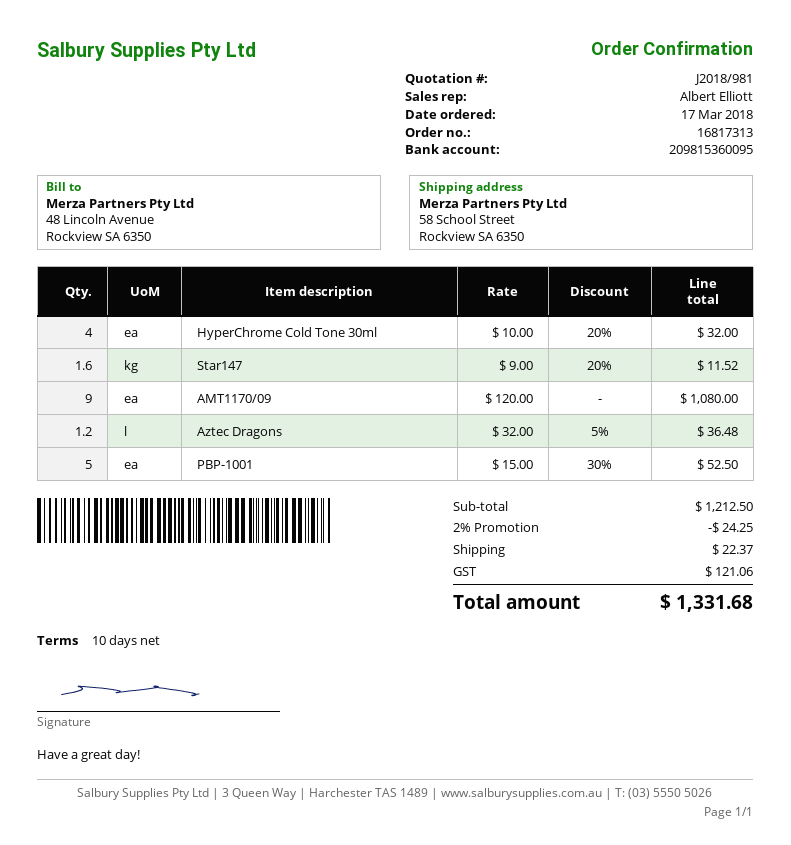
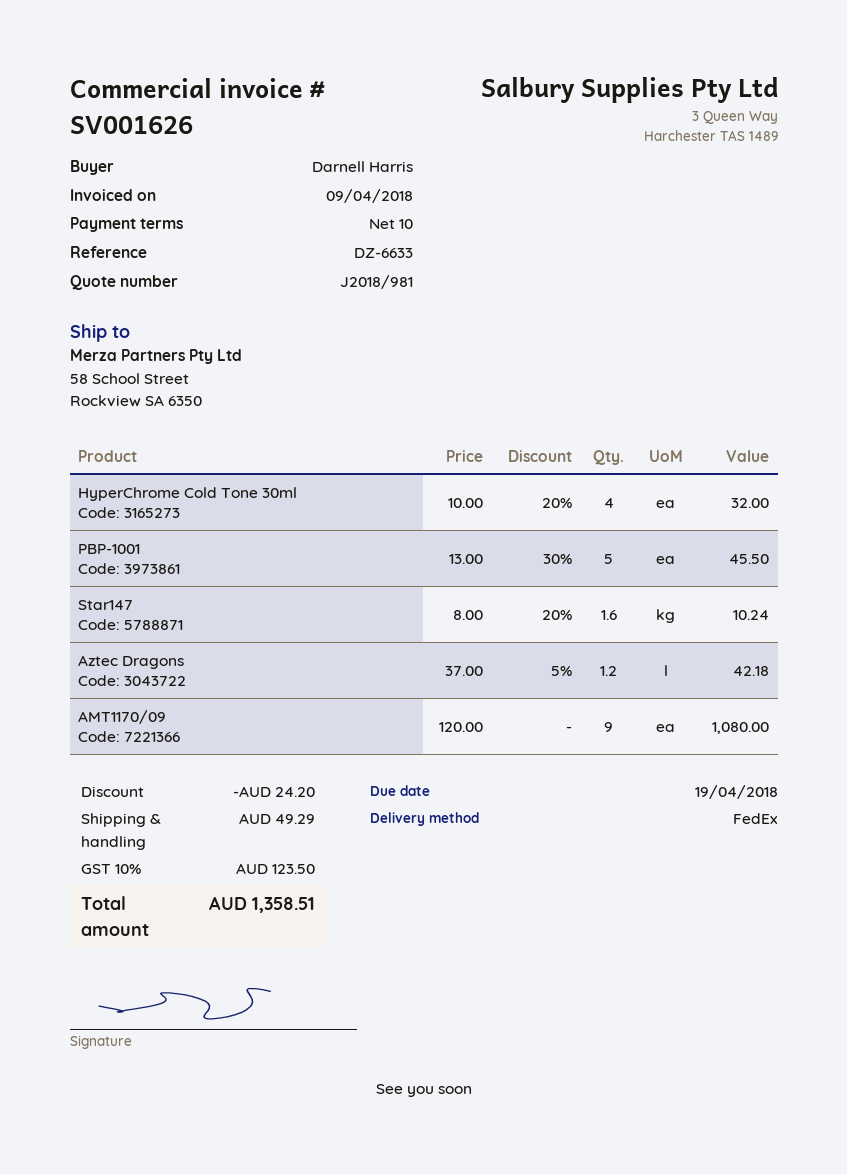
Star147: 1.6 x 9.00 - 20% = 11.52 -> 1.6 x 8.00 - 20% = 10.24
Aztec Dragons: 1.2 x 32.00 - 5% = 36.48 -> 1.2 x 37.00 - 5% = 42.18
PBP-1001: 5 x 15.00 - 30% = 52.50 -> 5 x 13.00 - 30% = 45.50
discount: 24.25 -> 24.20
shipping: 22.37 -> 49.29
tax: 121.06 -> 123.50
total: 1331.68 -> 1358.51

